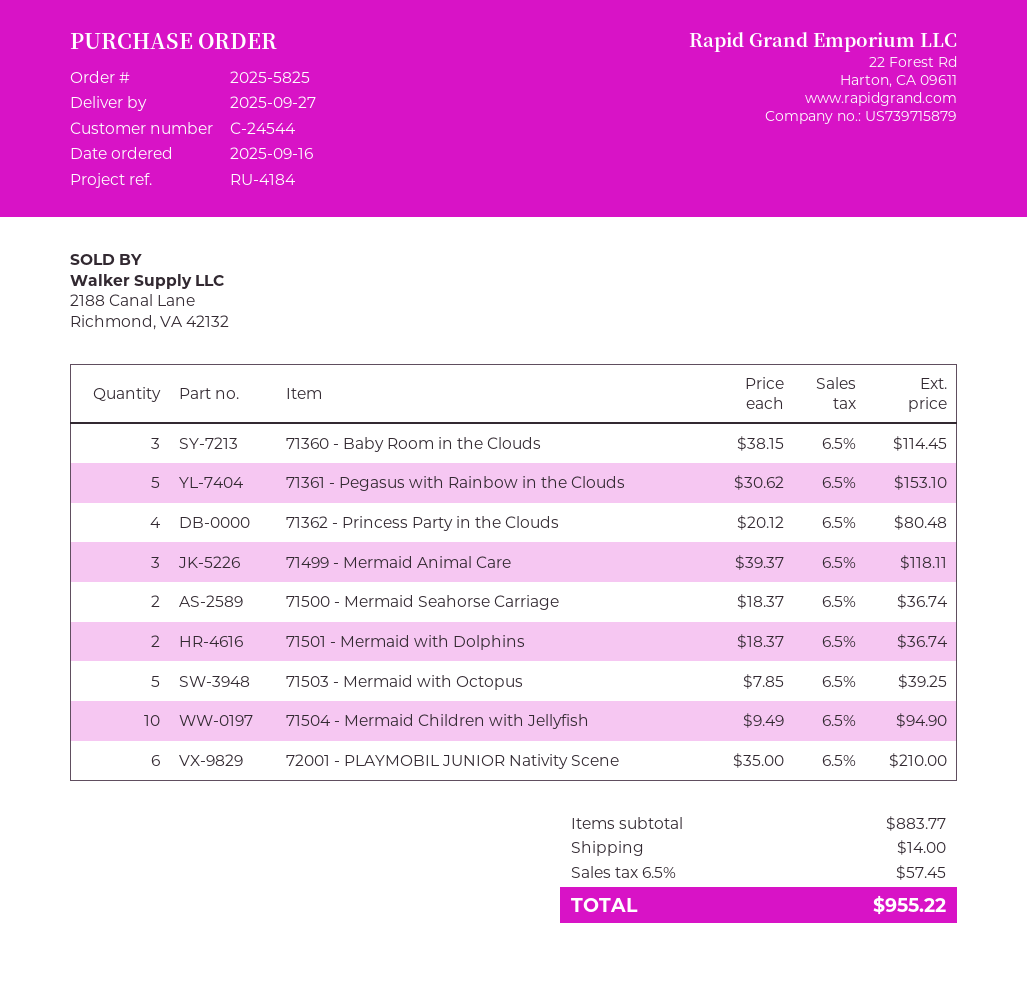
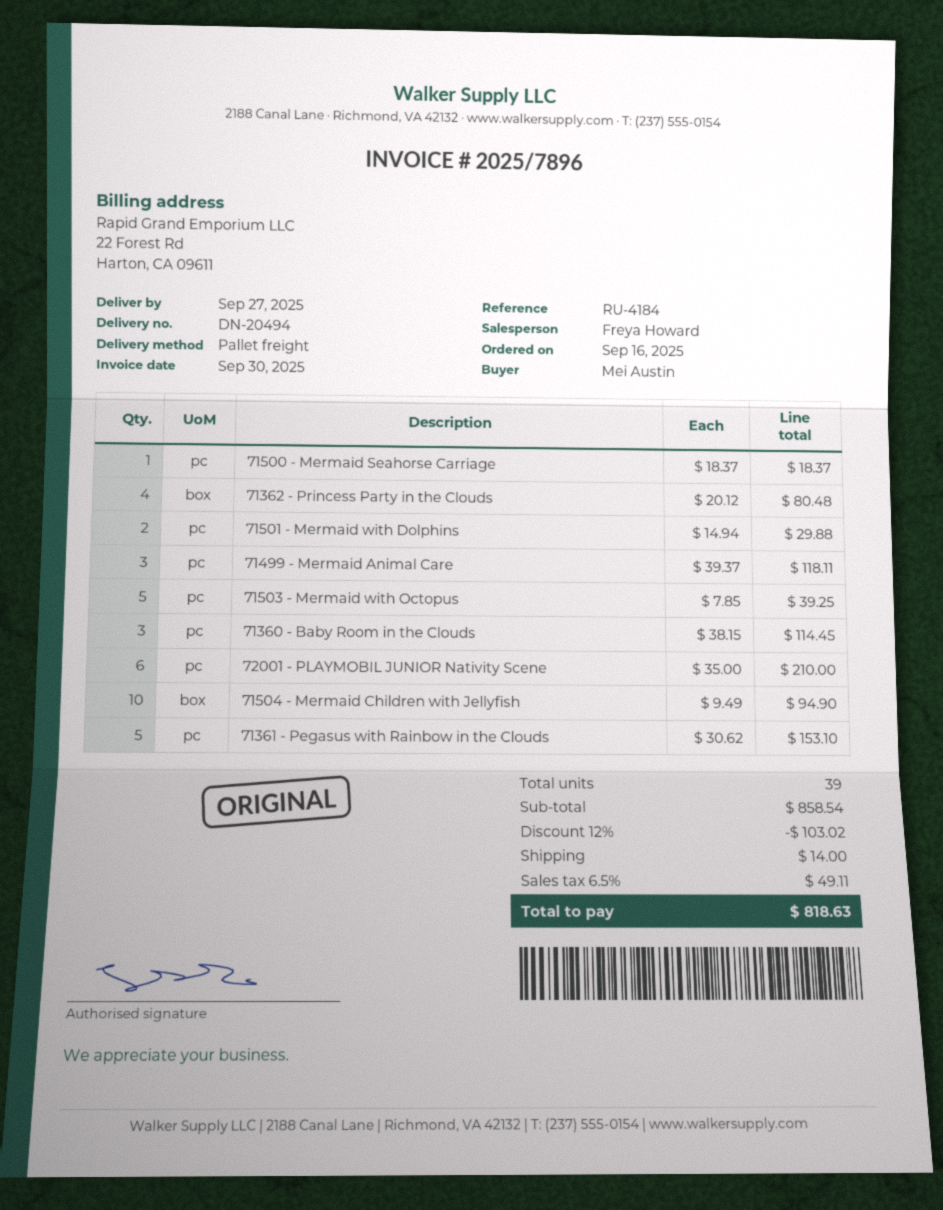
71500 - Mermaid Seahorse Carriage: 2 x 18.37 = 36.74 -> 1 x 18.37 = 18.37
71501 - Mermaid with Dolphins: 2 x 18.37 = 36.74 -> 2 x 14.94 = 29.88
subtotal: 883.77 -> 858.54
discount: none -> 12% = 103.02
tax: 6.5% = 57.45 -> 6.5% = 49.11
total: 955.22 -> 818.63

